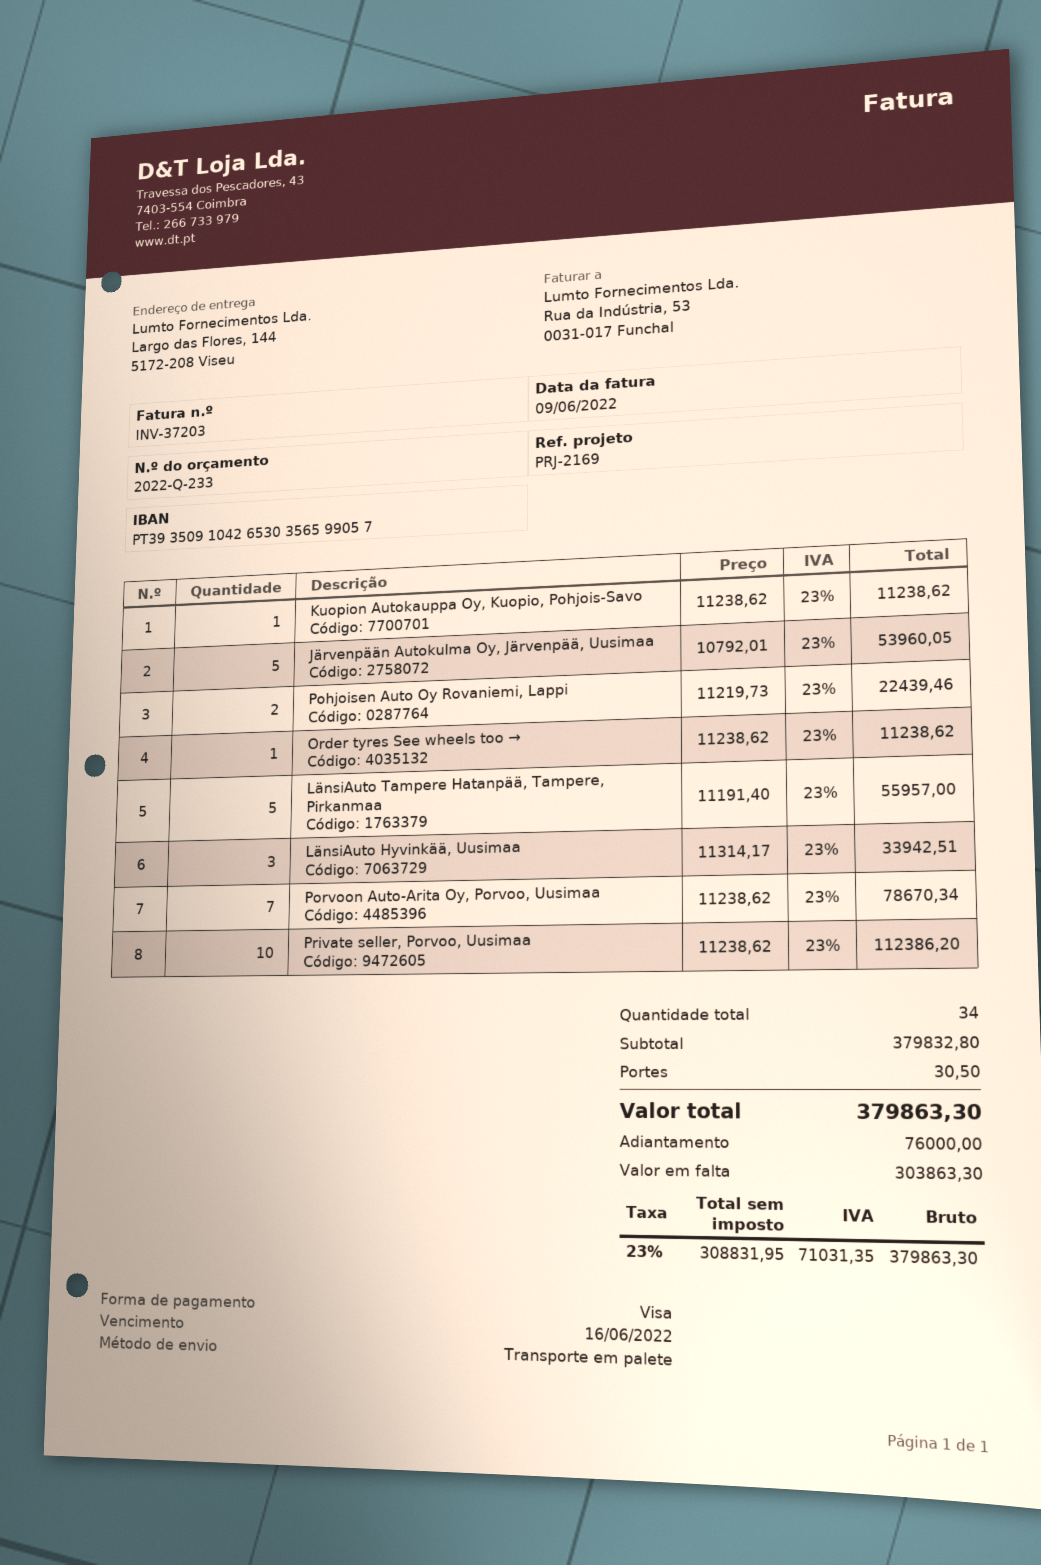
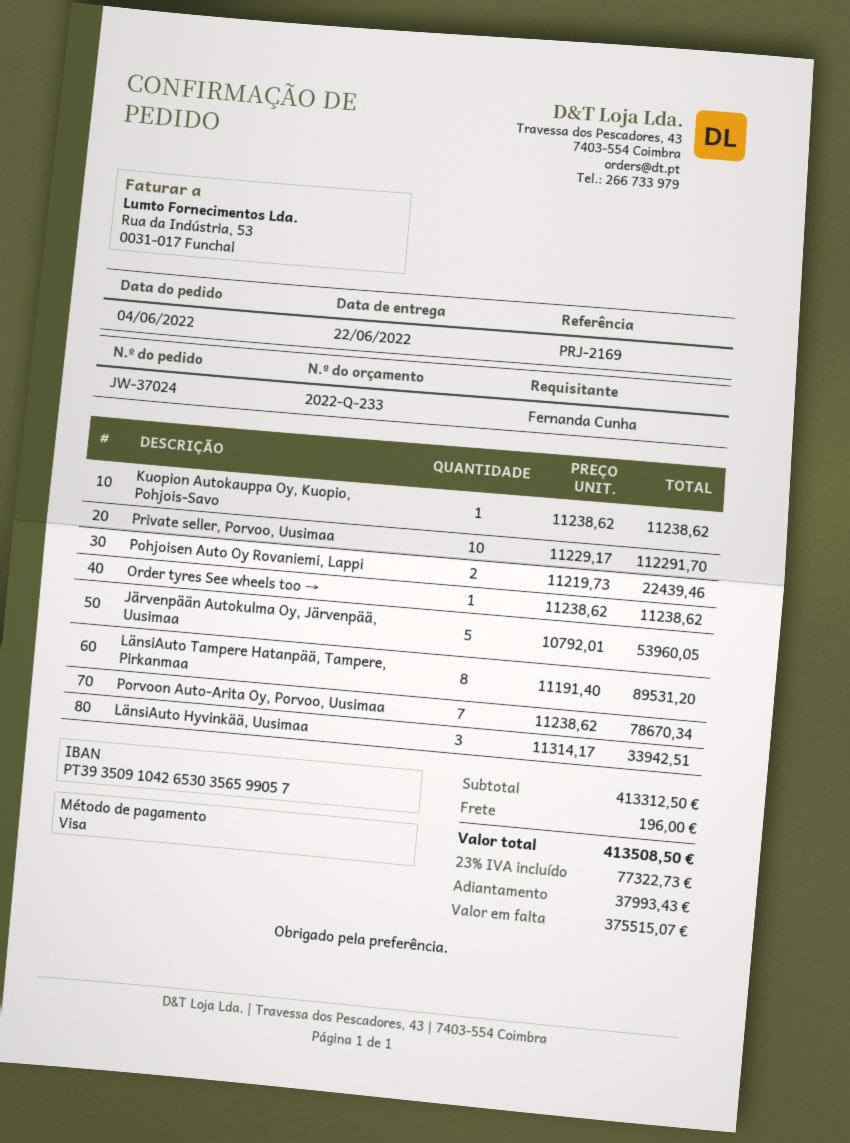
LänsiAuto Tampere Hatanpää, Tampere, Pirkanmaa: 5 x 11191.40 = 55957.00 -> 8 x 11191.40 = 89531.20
Private seller, Porvoo, Uusimaa: 10 x 11238.62 = 112386.20 -> 10 x 11229.17 = 112291.70
subtotal: 379832.80 -> 413312.50
shipping: 30.50 -> 196.00
tax: 23% = 71031.35 -> 23% = 77322.73
total: 379863.30 -> 413508.50
deposit: 76000.00 -> 37993.43
balance: 303863.30 -> 375515.07

